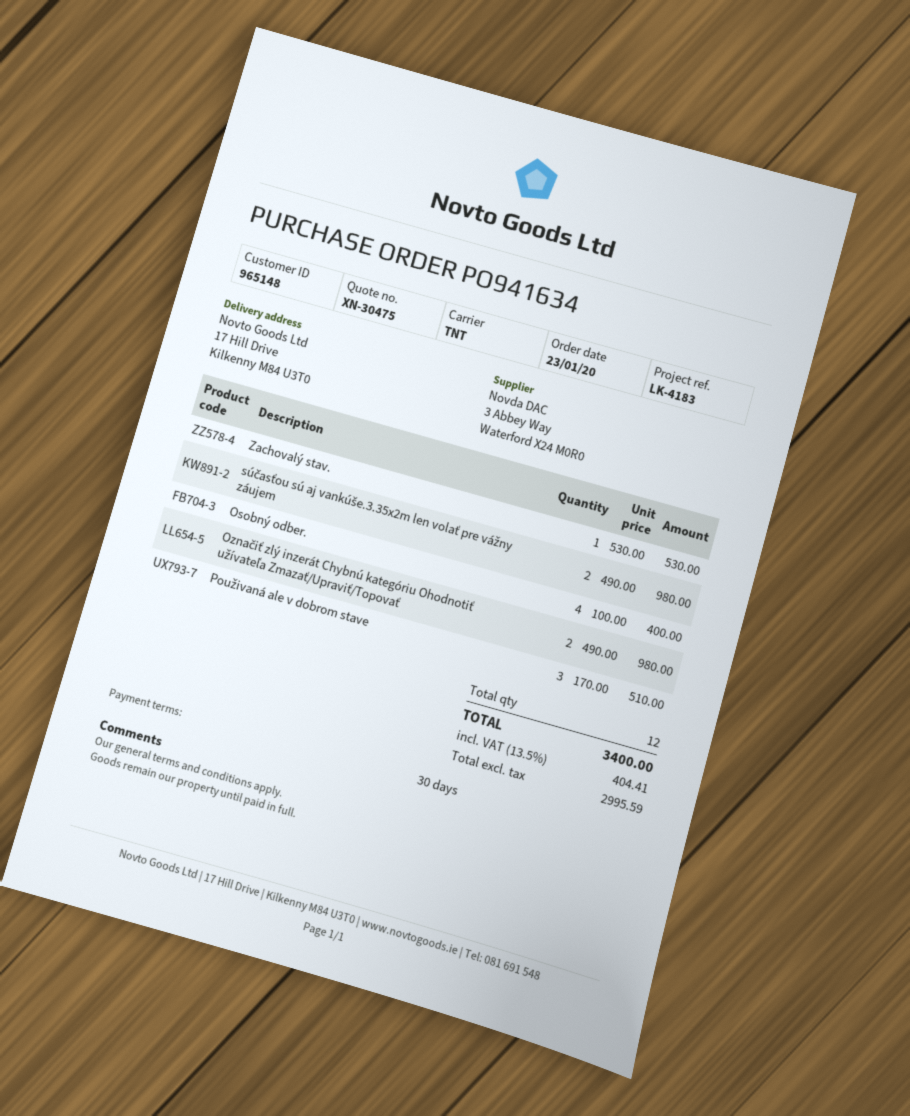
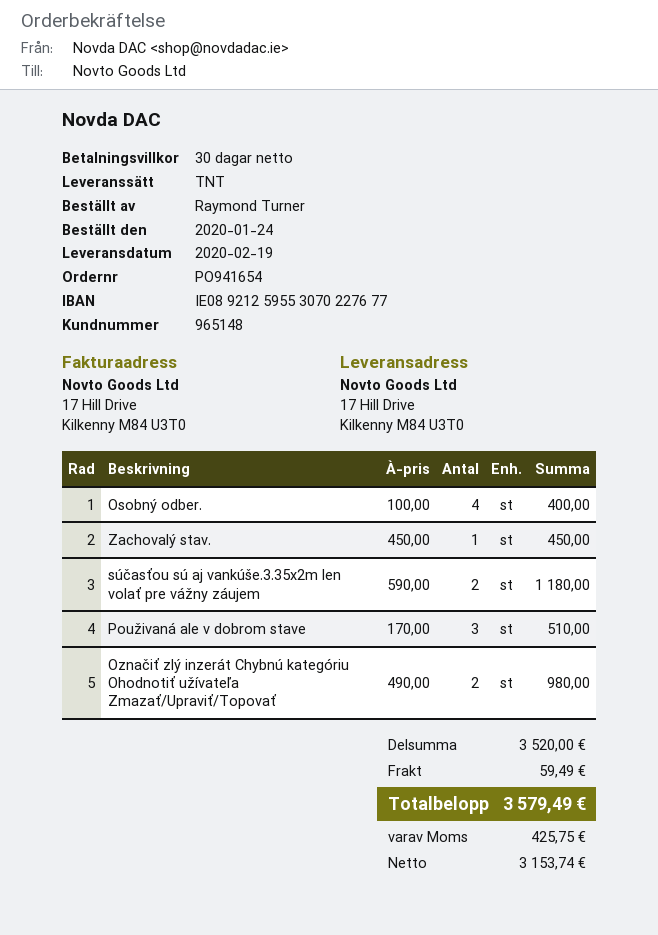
order number: PO941634 -> PO941654
order date: 2020-01-23 -> 2020-01-24
Zachovalý stav.: 1 x 530.00 = 530.00 -> 1 x 450.00 = 450.00
súčasťou sú aj vankúše.3.35x2m len volať pre vážny záujem: 2 x 490.00 = 980.00 -> 2 x 590.00 = 1180.00
shipping: none -> 59.49
net: 2995.59 -> 3153.74
tax: 404.41 -> 425.75
total: 3400.00 -> 3579.49

